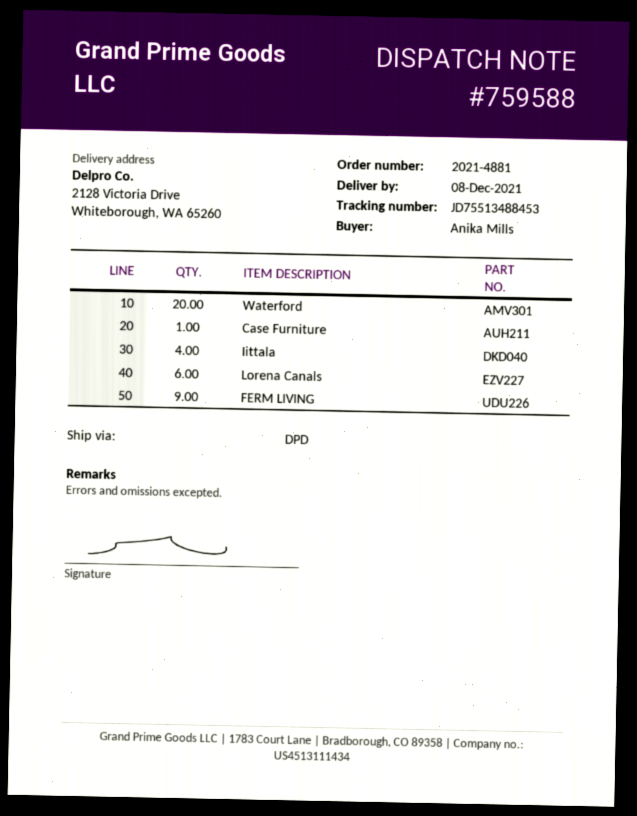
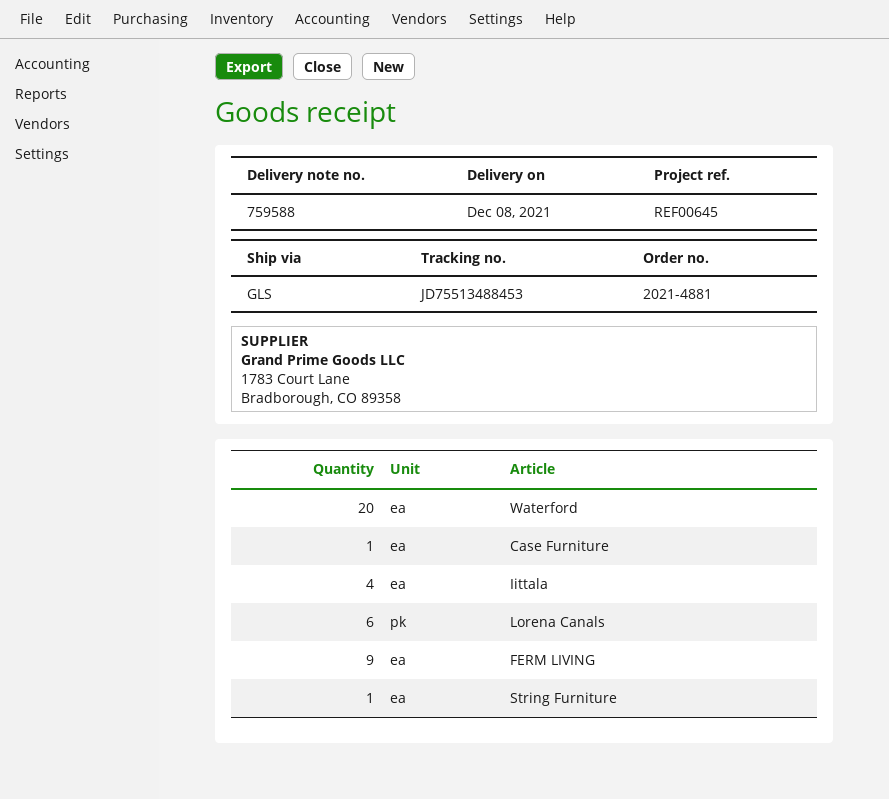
shipping method: DPD -> GLS
String Furniture: none -> 1

